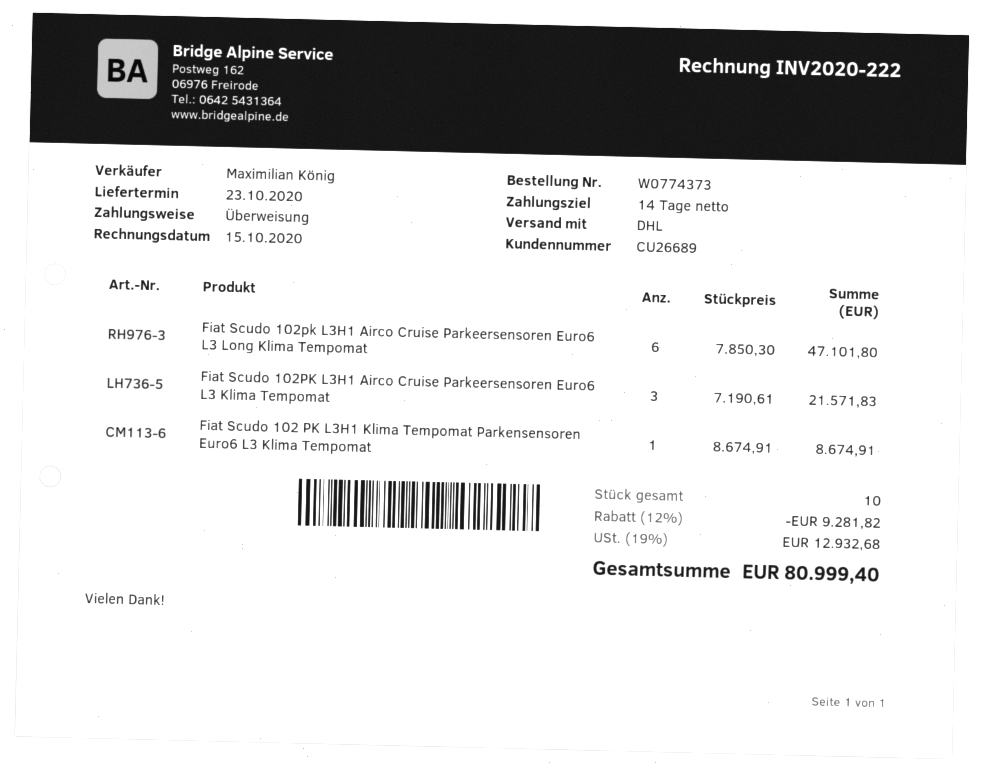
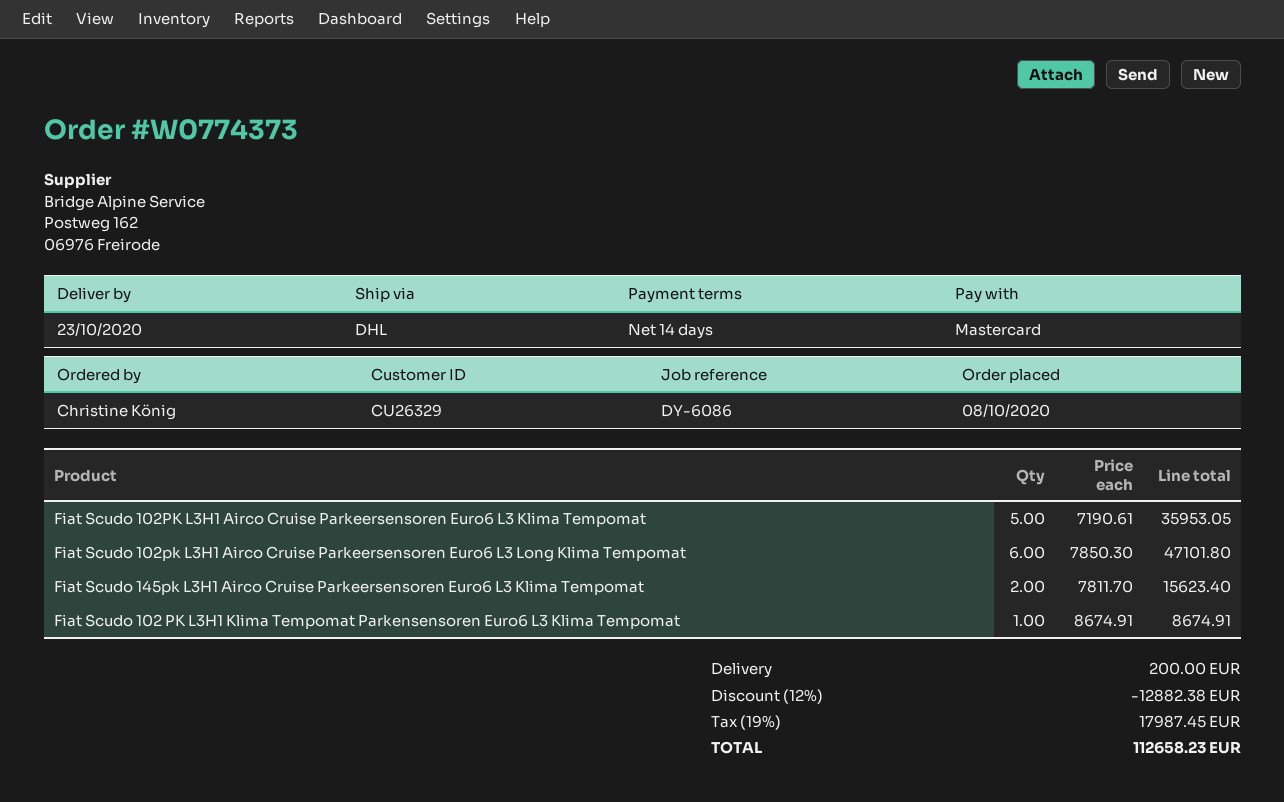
customer number: CU26689 -> CU26329
payment method: bank transfer -> Mastercard
Fiat Scudo 102PK L3H1 Airco Cruise Parkeersensoren Euro6 L3 Klima Tempomat: 3 x 7190.61 = 21571.83 -> 5 x 7190.61 = 35953.05
Fiat Scudo 145pk L3H1 Airco Cruise Parkeersensoren Euro6 L3 Klima Tempomat: none -> 2 x 7811.70 = 15623.40
discount: 12% = 9281.82 -> 12% = 12882.38
shipping: none -> 200.00
tax: 19% = 12932.68 -> 19% = 17987.45
total: 80999.40 -> 112658.23

